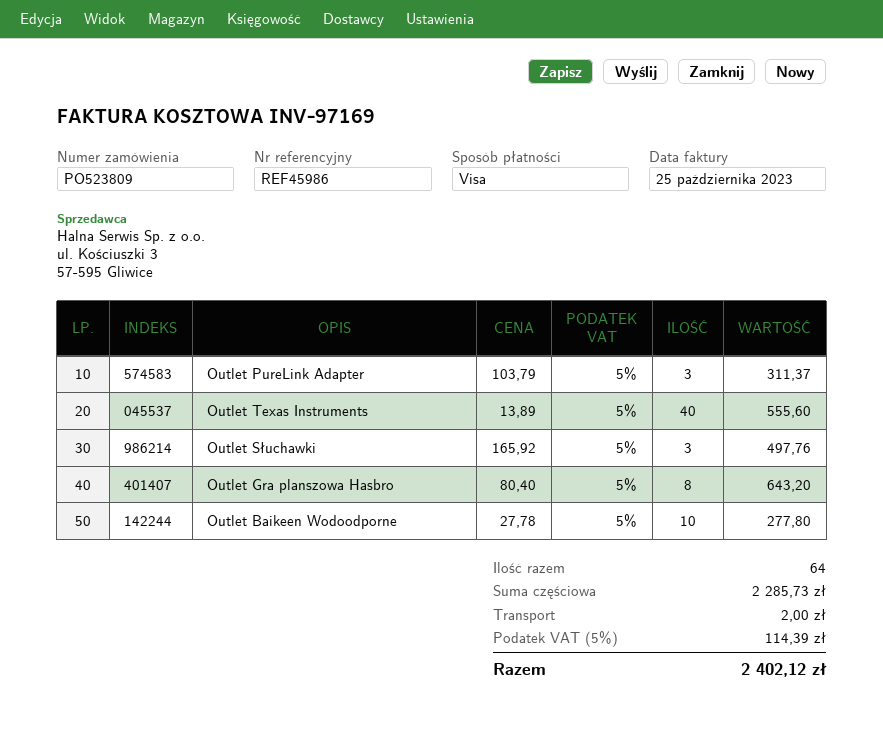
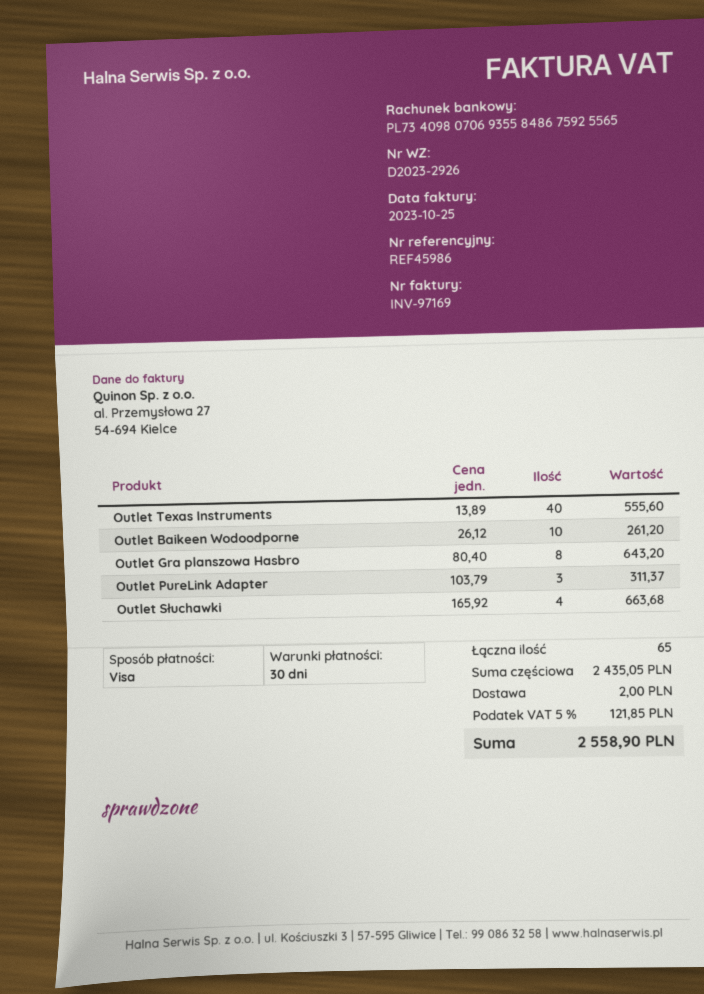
Outlet Słuchawki: 3 x 165.92 = 497.76 -> 4 x 165.92 = 663.68
Outlet Baikeen Wodoodporne: 10 x 27.78 = 277.80 -> 10 x 26.12 = 261.20
total quantity: 64 -> 65
subtotal: 2285.73 -> 2435.05
tax: 5% = 114.39 -> 5% = 121.85
total: 2402.12 -> 2558.90

